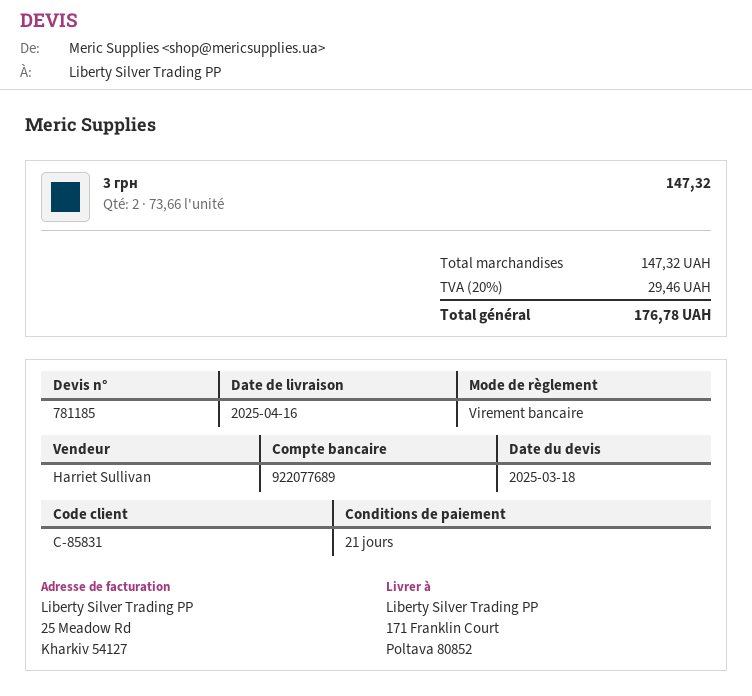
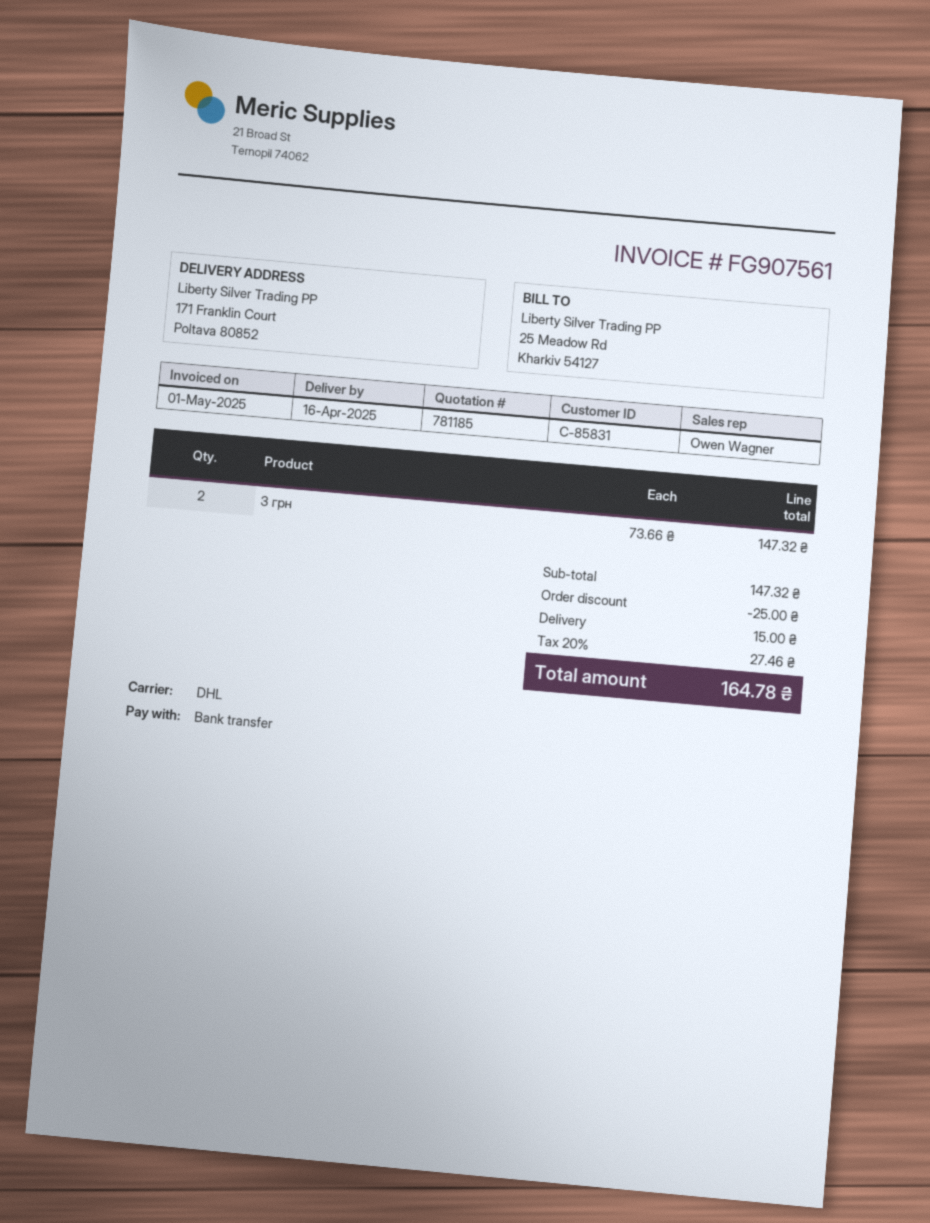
sales rep: Harriet Sullivan -> Owen Wagner
discount: none -> 25.00
shipping: none -> 15.00
tax: 20% = 29.46 -> 20% = 27.46
total: 176.78 -> 164.78

